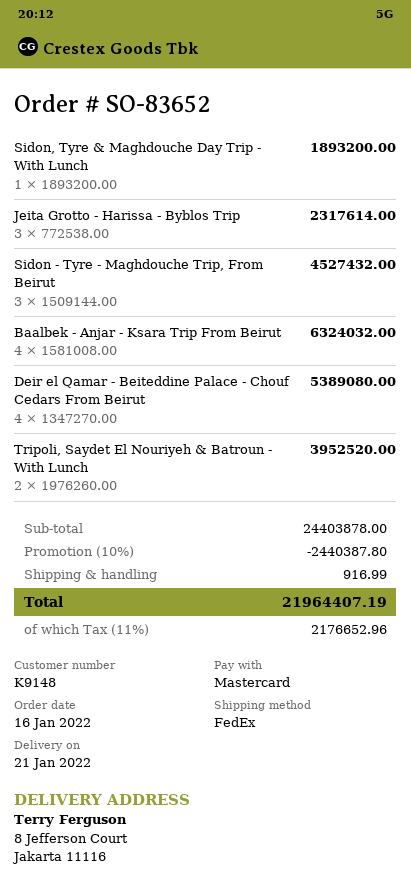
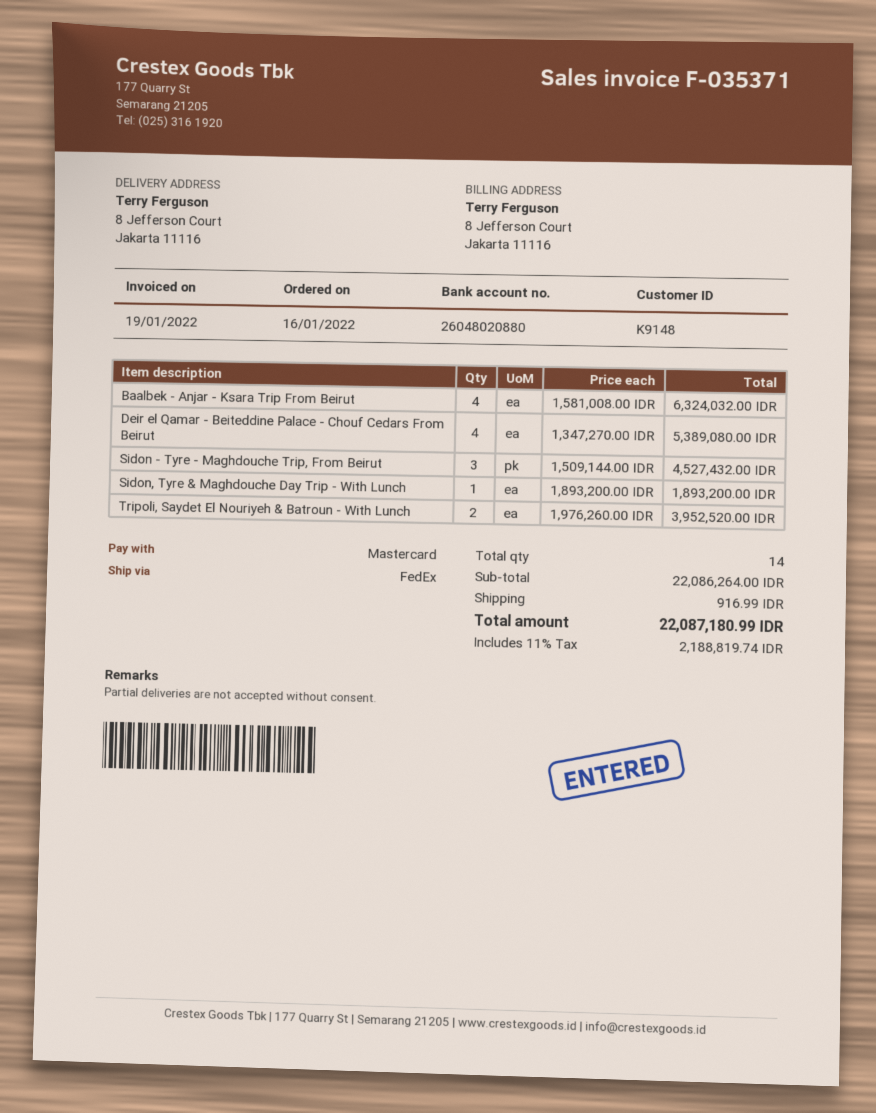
Jeita Grotto - Harissa - Byblos Trip: 3 x 772538.00 = 2317614.00 -> none
subtotal: 24403878.00 -> 22086264.00
discount: 10% = 2440387.80 -> none
tax: 11% = 2176652.96 -> 11% = 2188819.74
total: 21964407.19 -> 22087180.99

